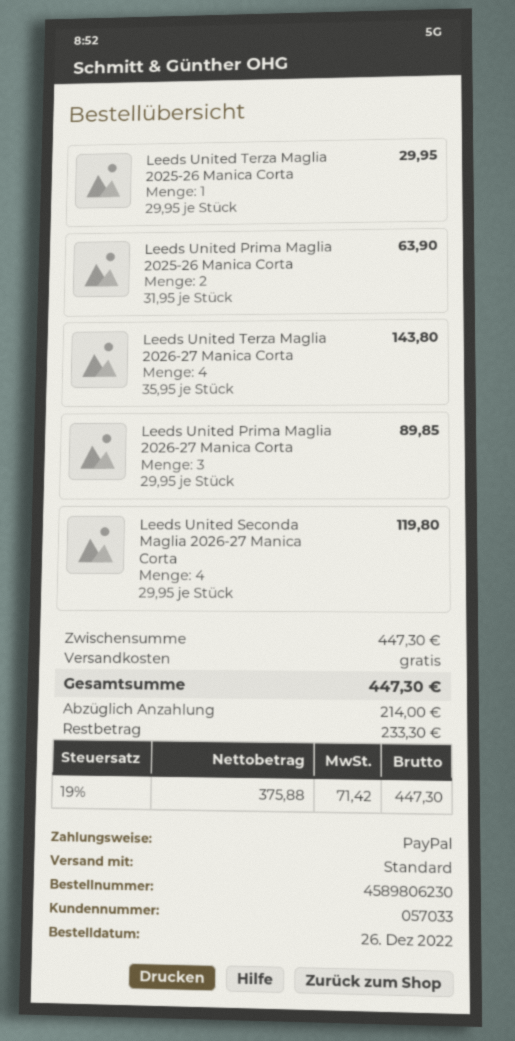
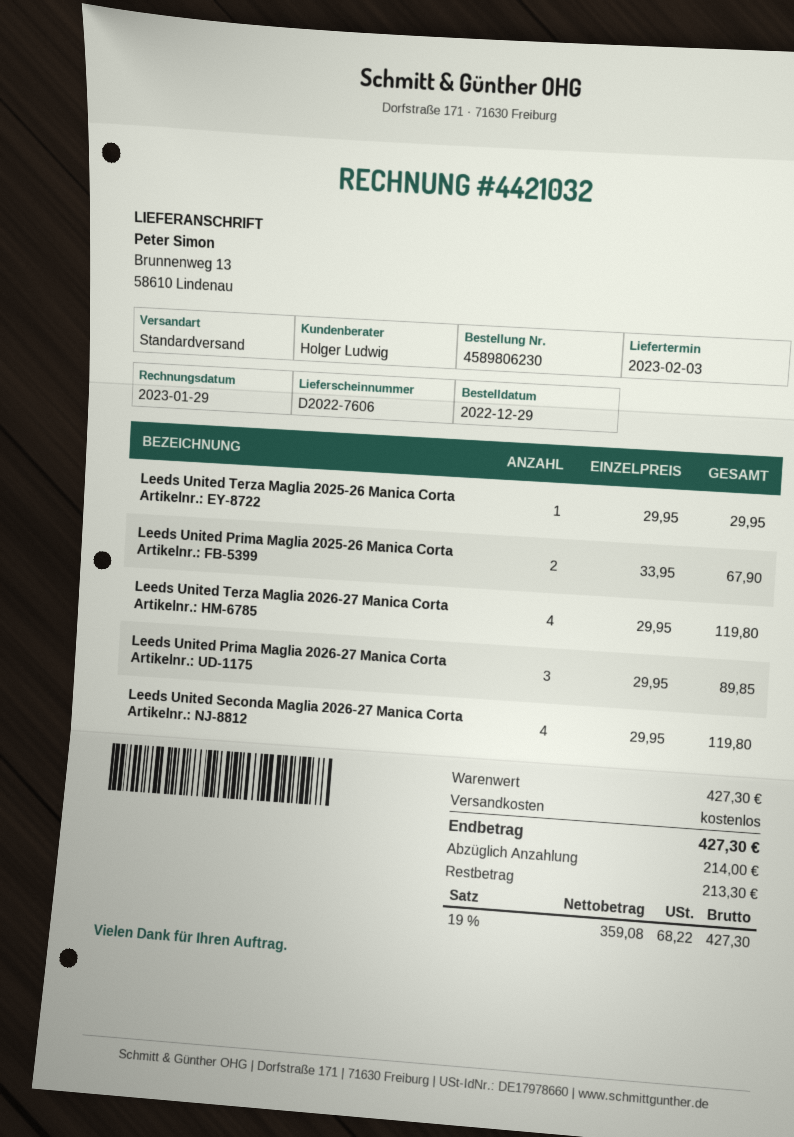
order date: 2022-12-26 -> 2022-12-29
Leeds United Prima Maglia 2025-26 Manica Corta: 2 x 31.95 = 63.90 -> 2 x 33.95 = 67.90
Leeds United Terza Maglia 2026-27 Manica Corta: 4 x 35.95 = 143.80 -> 4 x 29.95 = 119.80
subtotal: 447.30 -> 427.30
net: 375.88 -> 359.08
tax: 19% = 71.42 -> 19% = 68.22
total: 447.30 -> 427.30
balance: 233.30 -> 213.30

